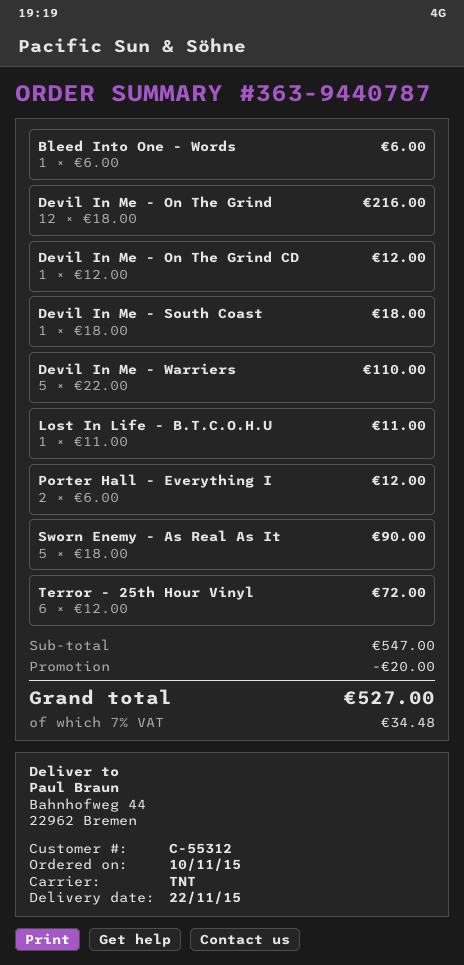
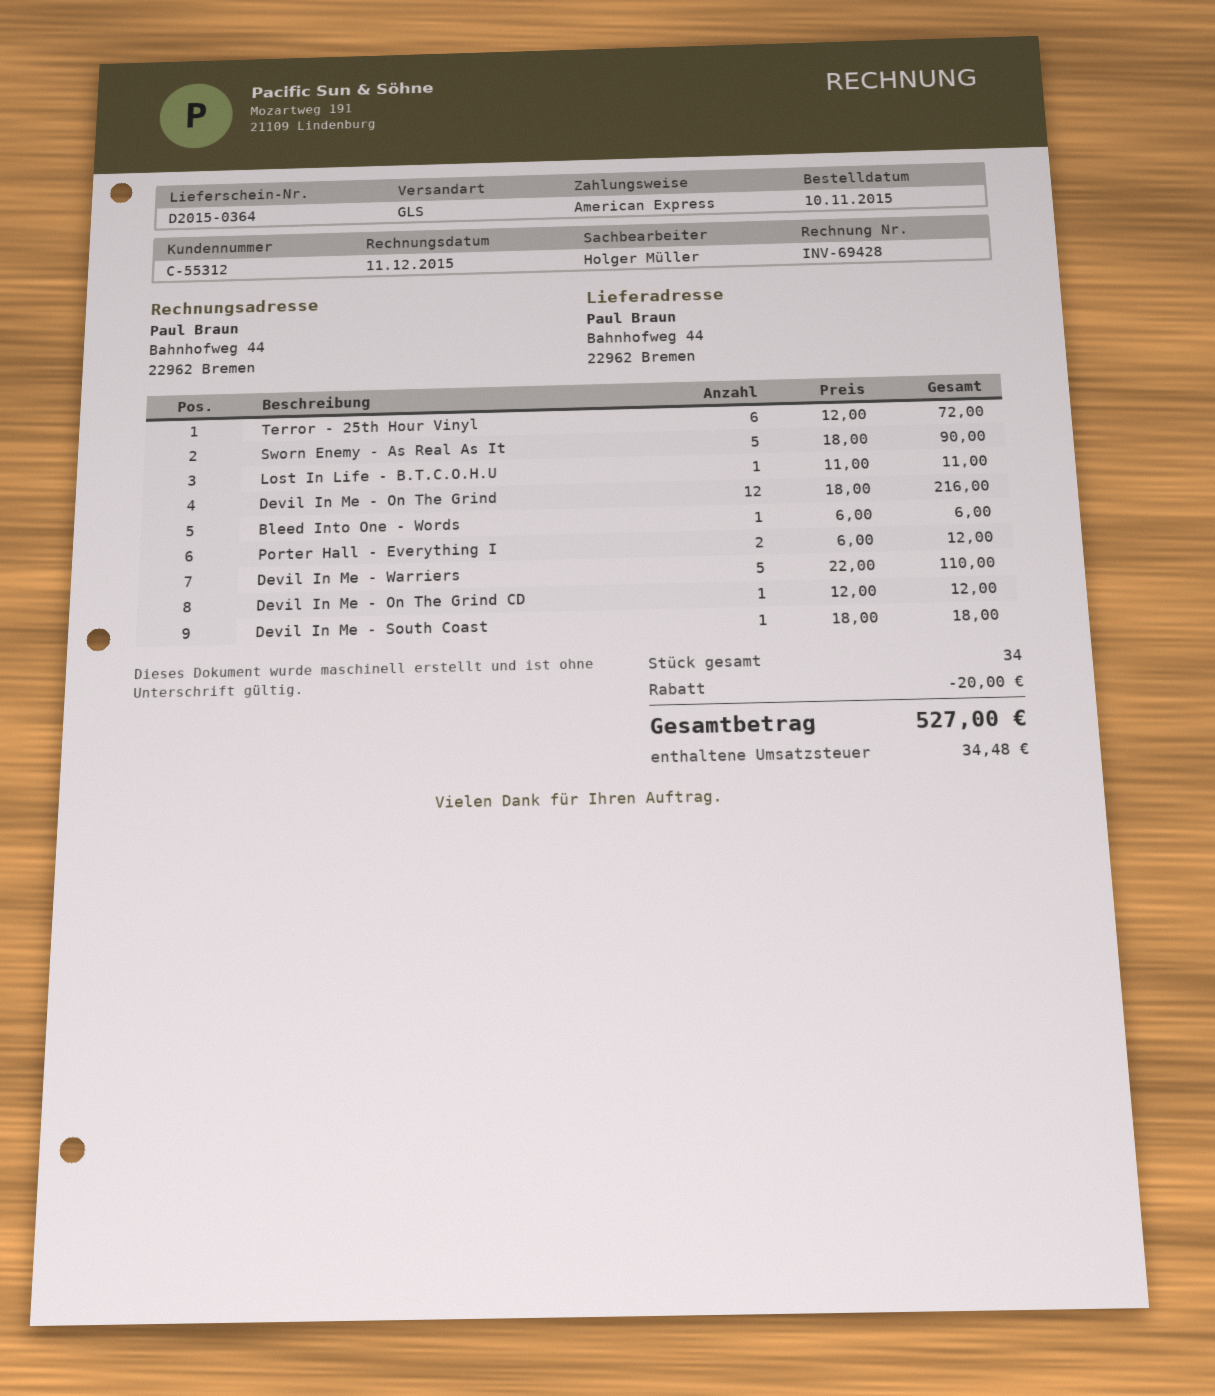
shipping method: TNT -> GLS

